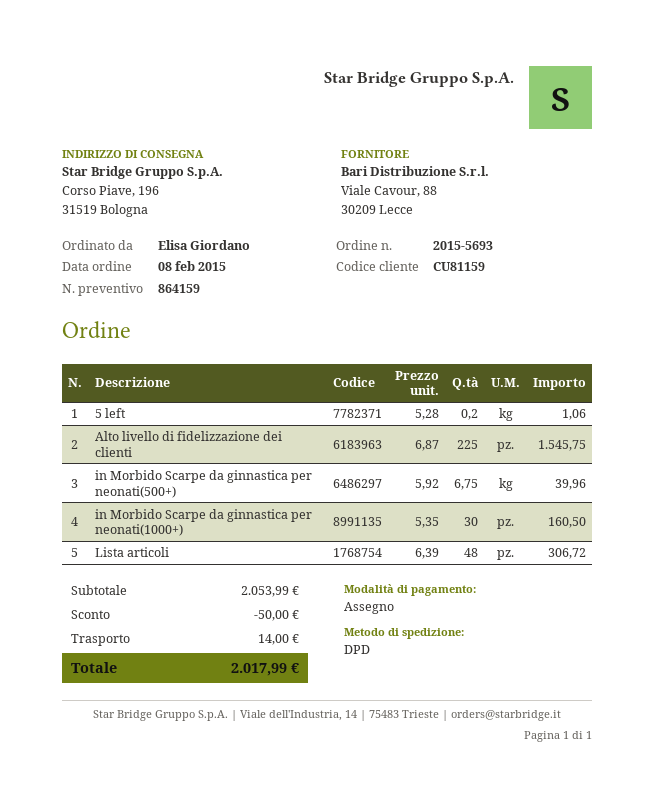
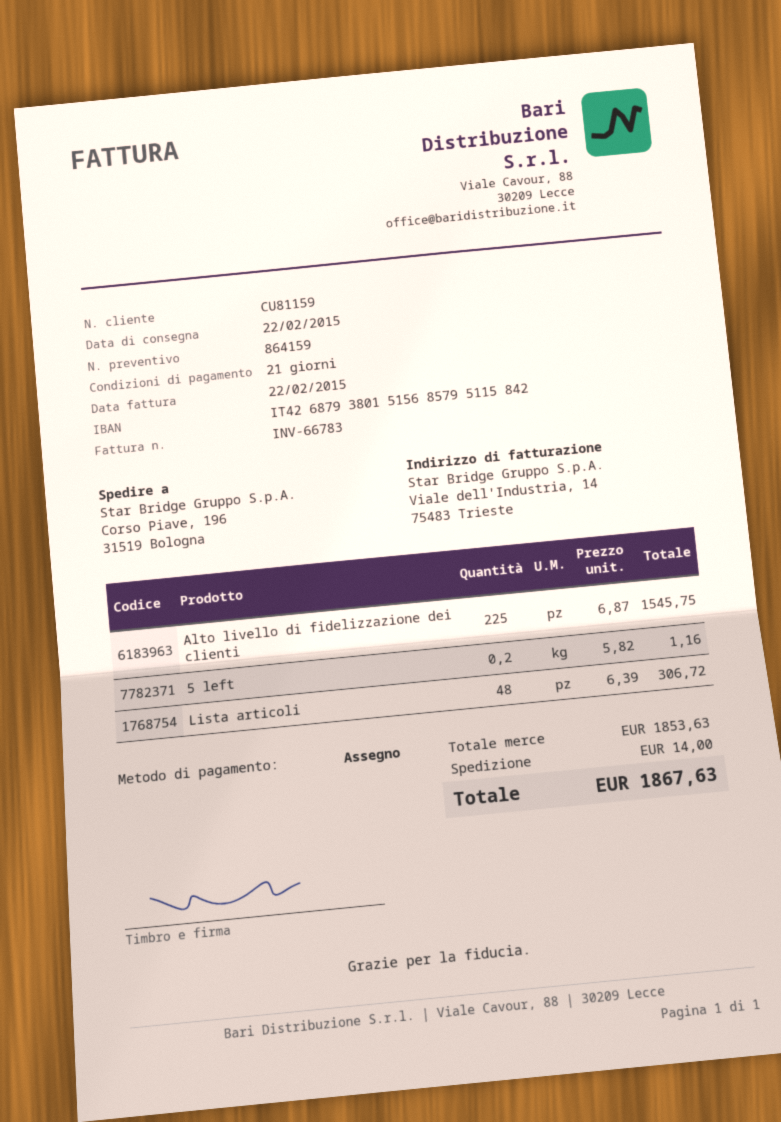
5 left: 0.2 x 5.28 = 1.06 -> 0.2 x 5.82 = 1.16
in Morbido Scarpe da ginnastica per neonati(500+): 6.75 x 5.92 = 39.96 -> none
in Morbido Scarpe da ginnastica per neonati(1000+): 30 x 5.35 = 160.50 -> none
subtotal: 2053.99 -> 1853.63
discount: 50.00 -> none
total: 2017.99 -> 1867.63

